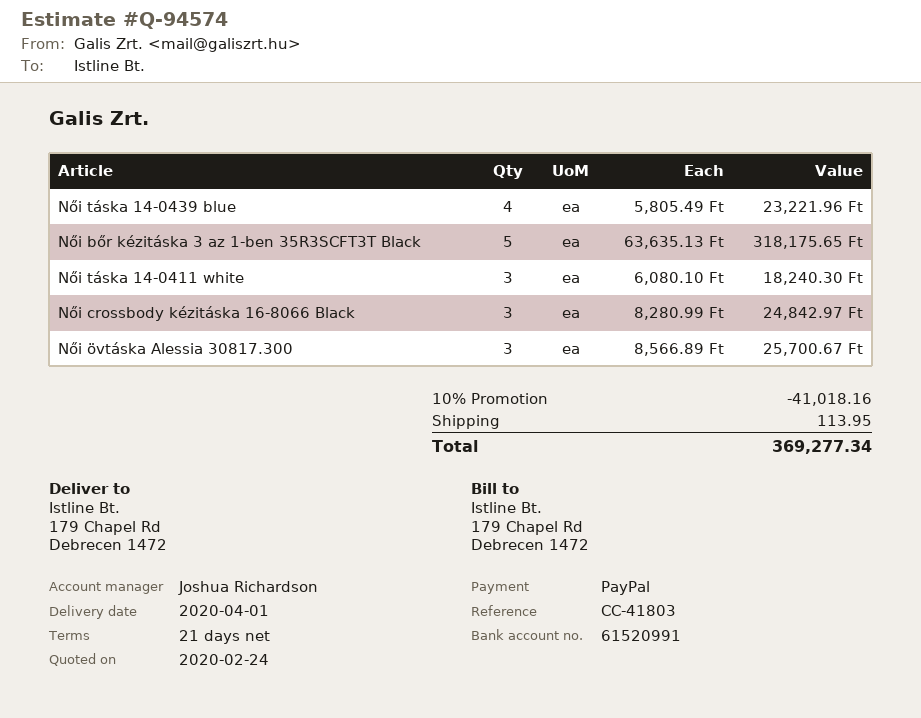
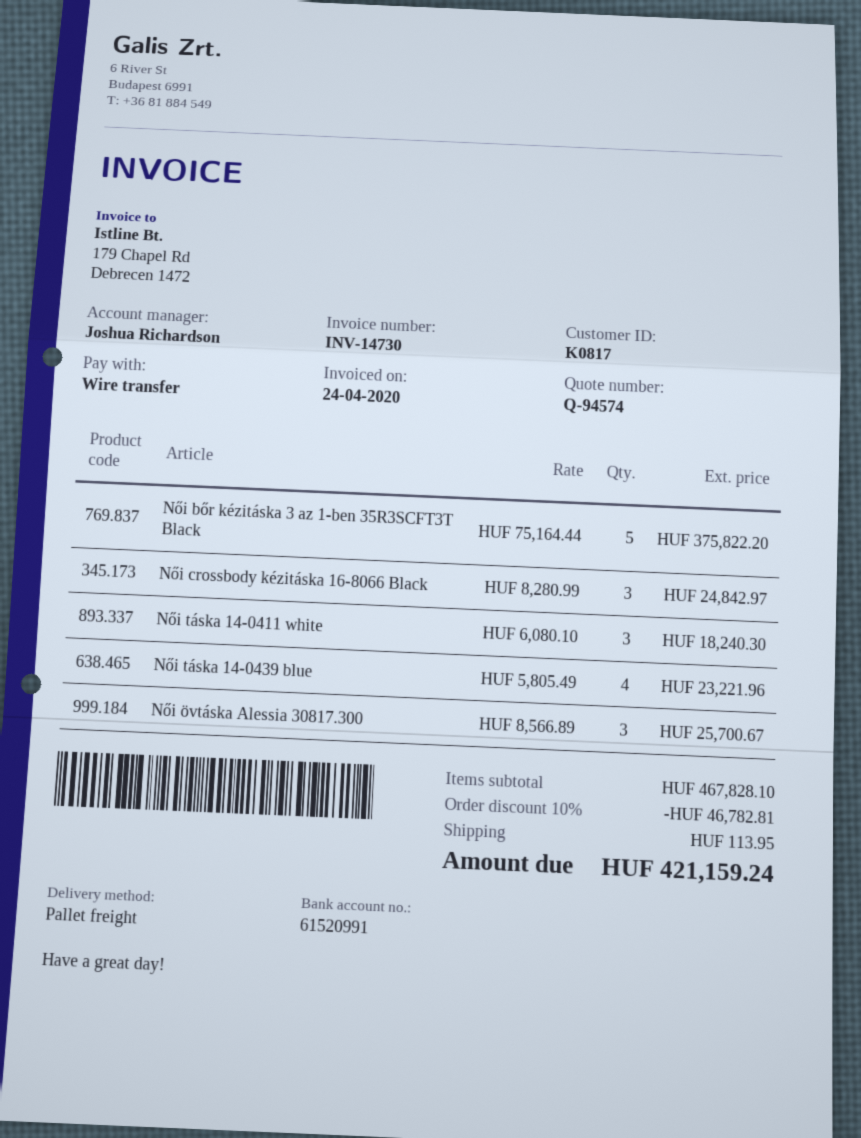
payment method: PayPal -> bank transfer
Női bőr kézitáska 3 az 1-ben 35R3SCFT3T Black: 5 x 63635.13 = 318175.65 -> 5 x 75164.44 = 375822.20
discount: 10% = 41018.16 -> 10% = 46782.81
total: 369277.34 -> 421159.24

